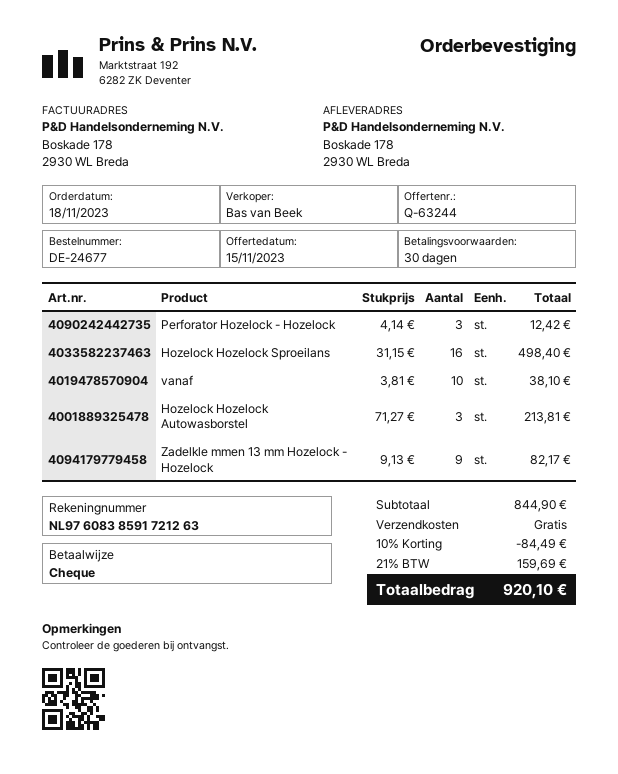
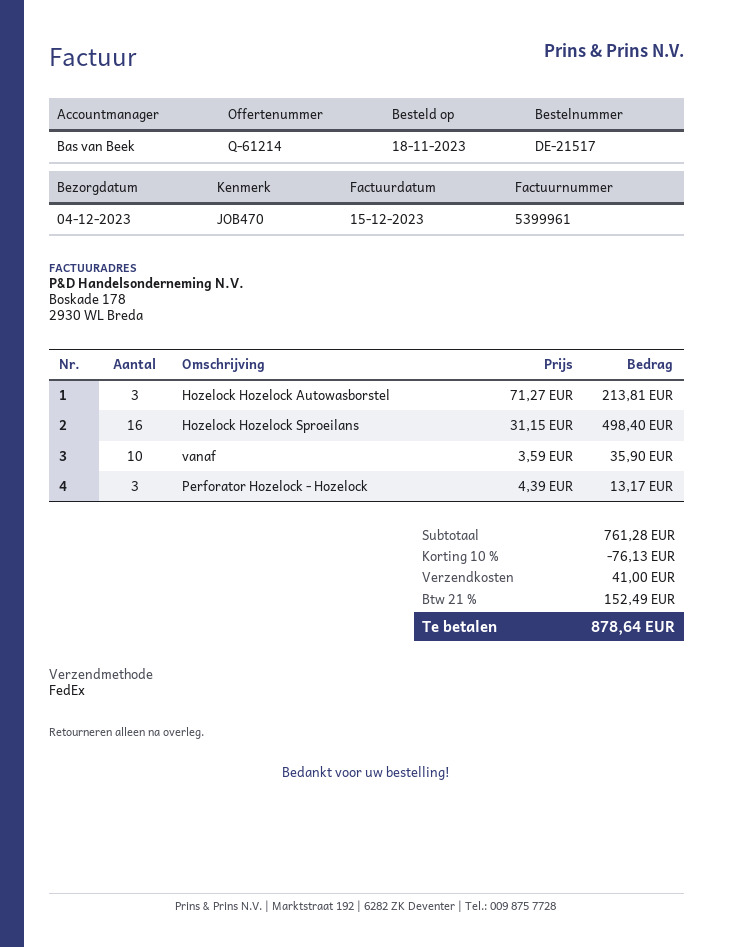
quote number: Q-63244 -> Q-61214
order number: DE-24677 -> DE-21517
Perforator Hozelock - Hozelock: 3 x 4.14 = 12.42 -> 3 x 4.39 = 13.17
vanaf: 10 x 3.81 = 38.10 -> 10 x 3.59 = 35.90
Zadelkle mmen 13 mm Hozelock - Hozelock: 9 x 9.13 = 82.17 -> none
subtotal: 844.90 -> 761.28
discount: 10% = 84.49 -> 10% = 76.13
shipping: 0.00 -> 41.00
tax: 21% = 159.69 -> 21% = 152.49
total: 920.10 -> 878.64

